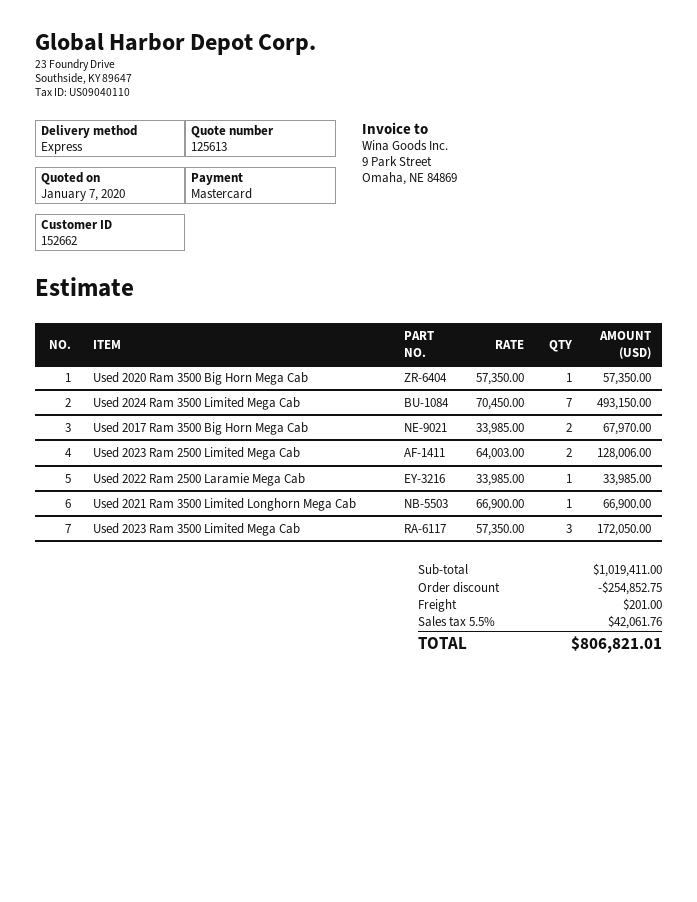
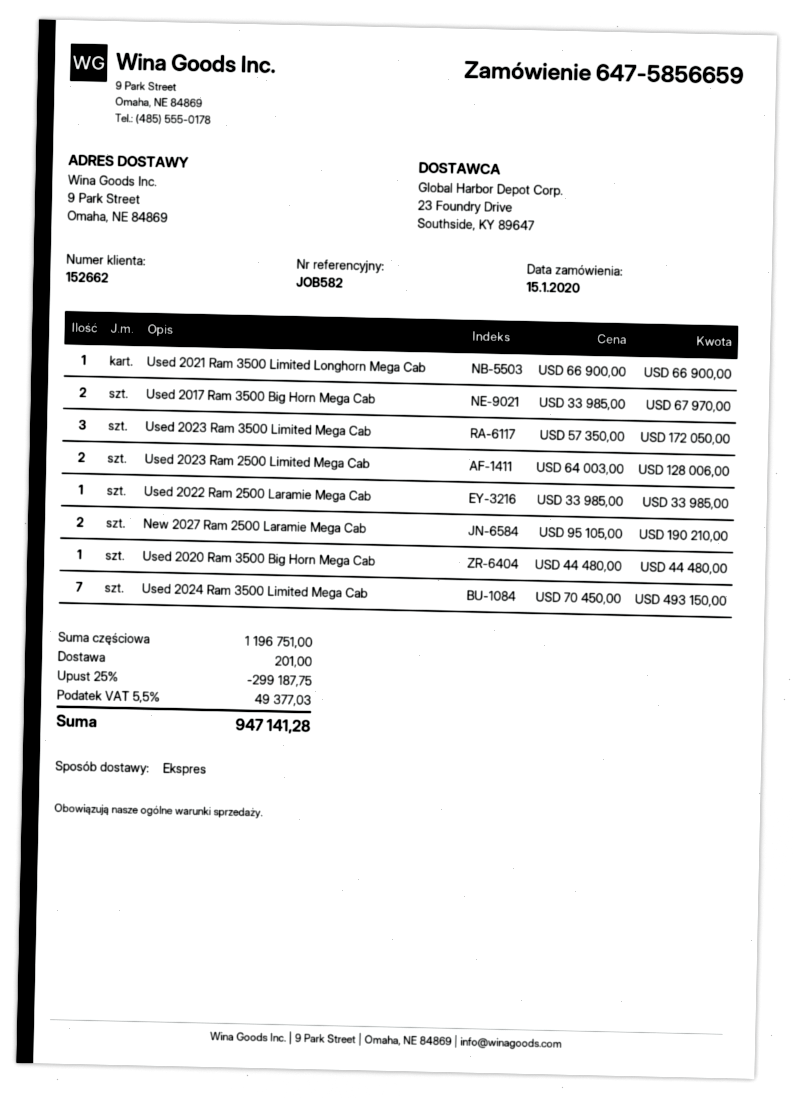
Used 2020 Ram 3500 Big Horn Mega Cab: 1 x 57350.00 = 57350.00 -> 1 x 44480.00 = 44480.00
New 2027 Ram 2500 Laramie Mega Cab: none -> 2 x 95105.00 = 190210.00
subtotal: 1019411.00 -> 1196751.00
discount: 254852.75 -> 299187.75
tax: 5.5% = 42061.76 -> 5.5% = 49377.03
total: 806821.01 -> 947141.28

